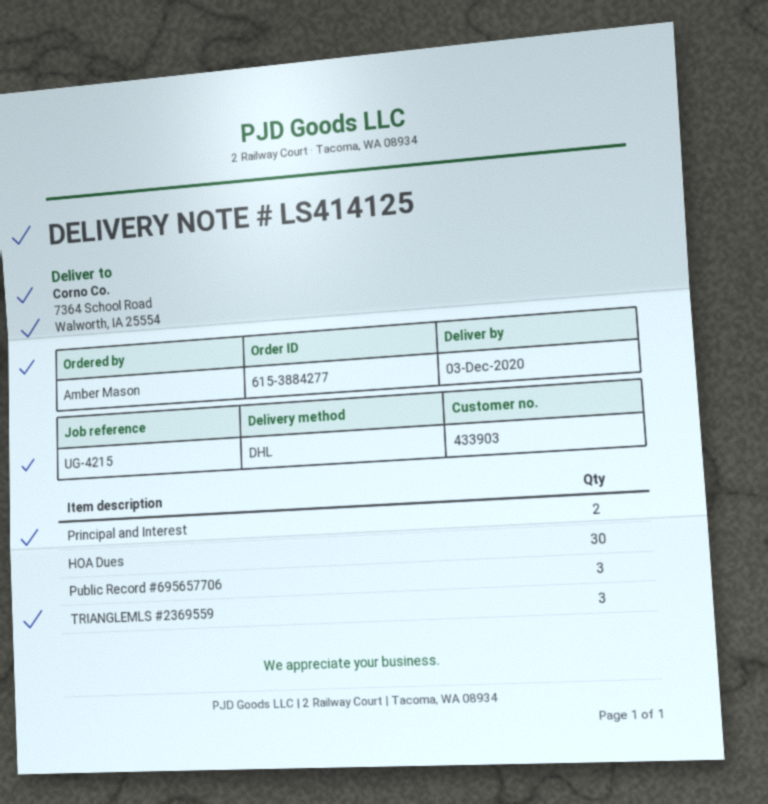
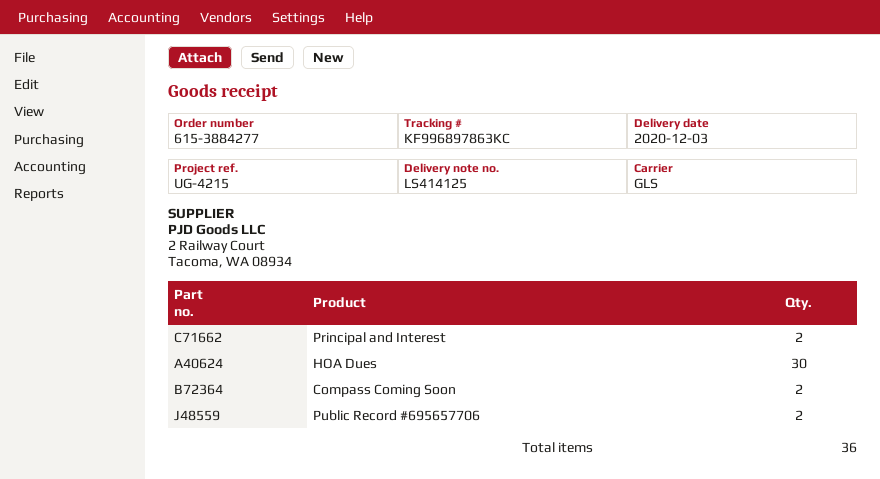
shipping method: DHL -> GLS
Public Record #695657706: 3 -> 2
TRIANGLEMLS #2369559: 3 -> none
Compass Coming Soon: none -> 2

